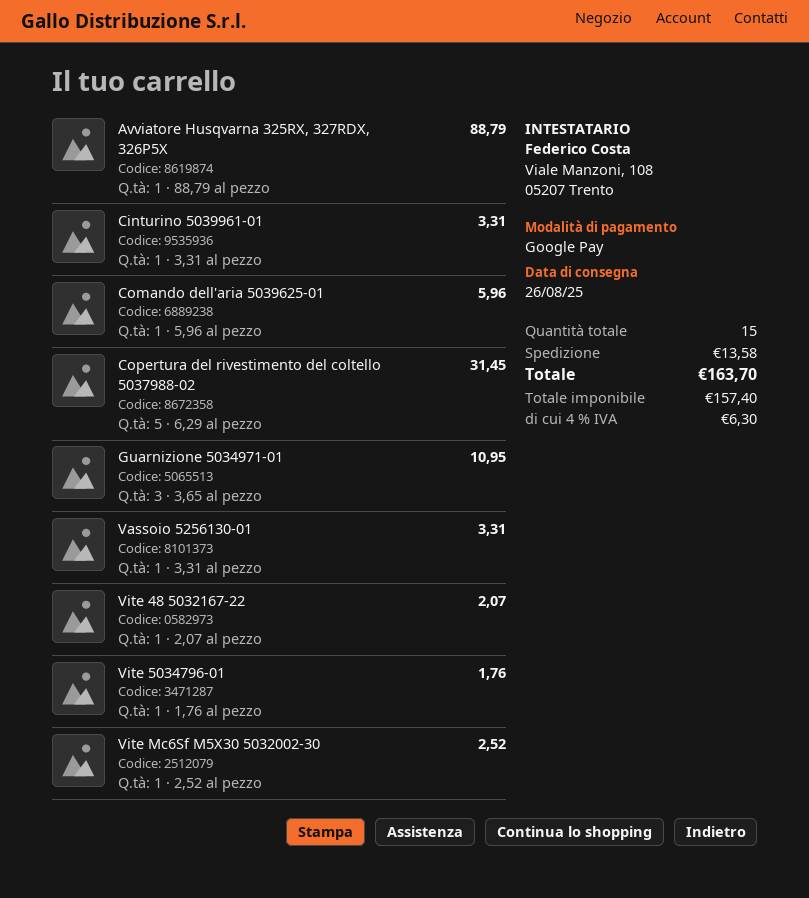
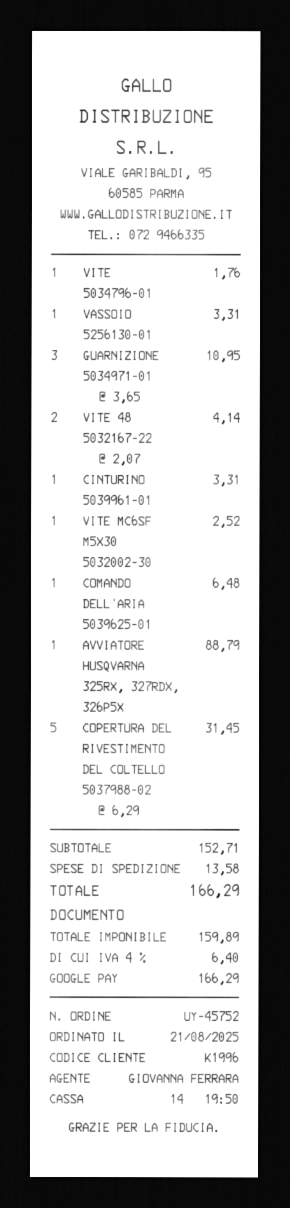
Comando dell'aria 5039625-01: 1 x 5.96 = 5.96 -> 1 x 6.48 = 6.48
Vite 48 5032167-22: 1 x 2.07 = 2.07 -> 2 x 2.07 = 4.14
net: 157.40 -> 159.89
tax: 4% = 6.30 -> 4% = 6.40
total: 163.70 -> 166.29

